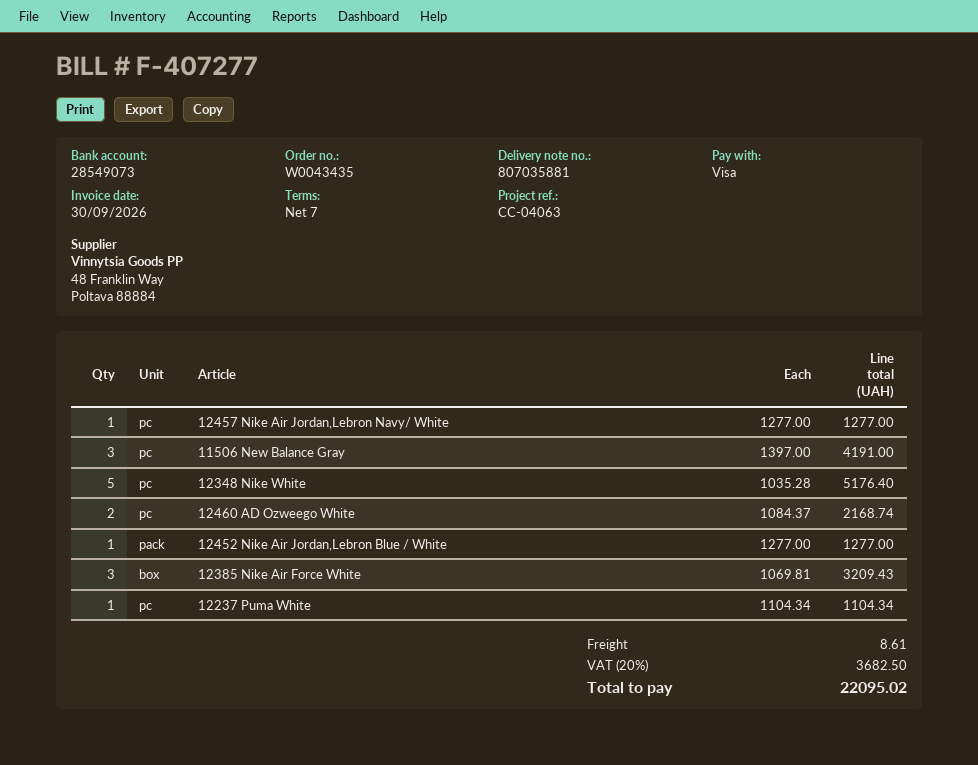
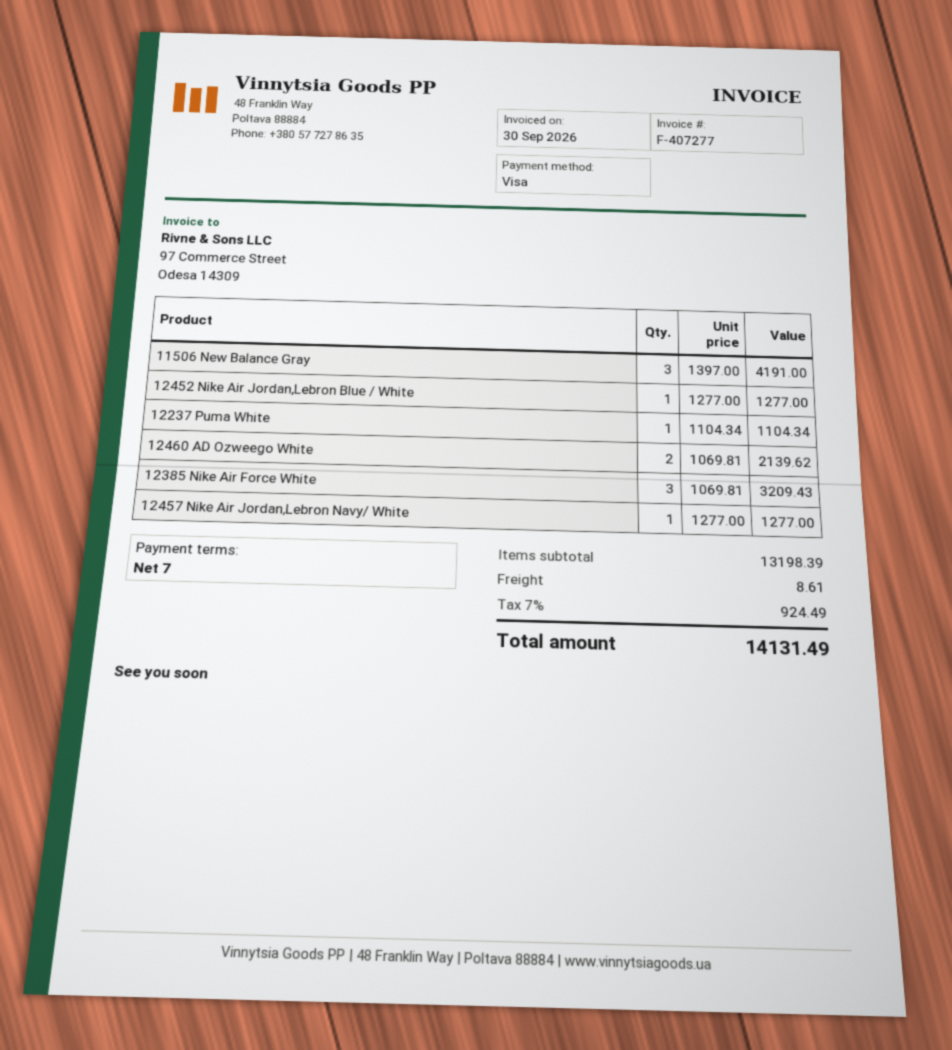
12348 Nike White: 5 x 1035.28 = 5176.40 -> none
12460 AD Ozweego White: 2 x 1084.37 = 2168.74 -> 2 x 1069.81 = 2139.62
tax: 20% = 3682.50 -> 7% = 924.49
total: 22095.02 -> 14131.49

